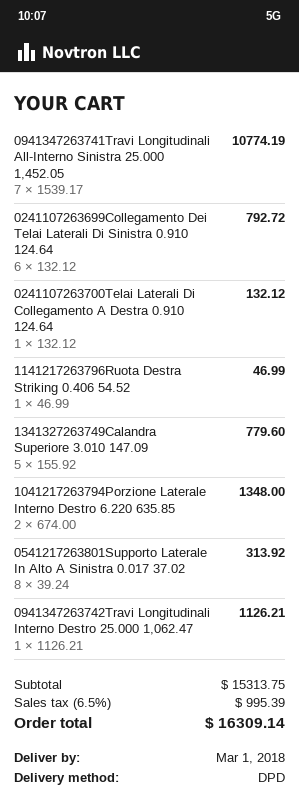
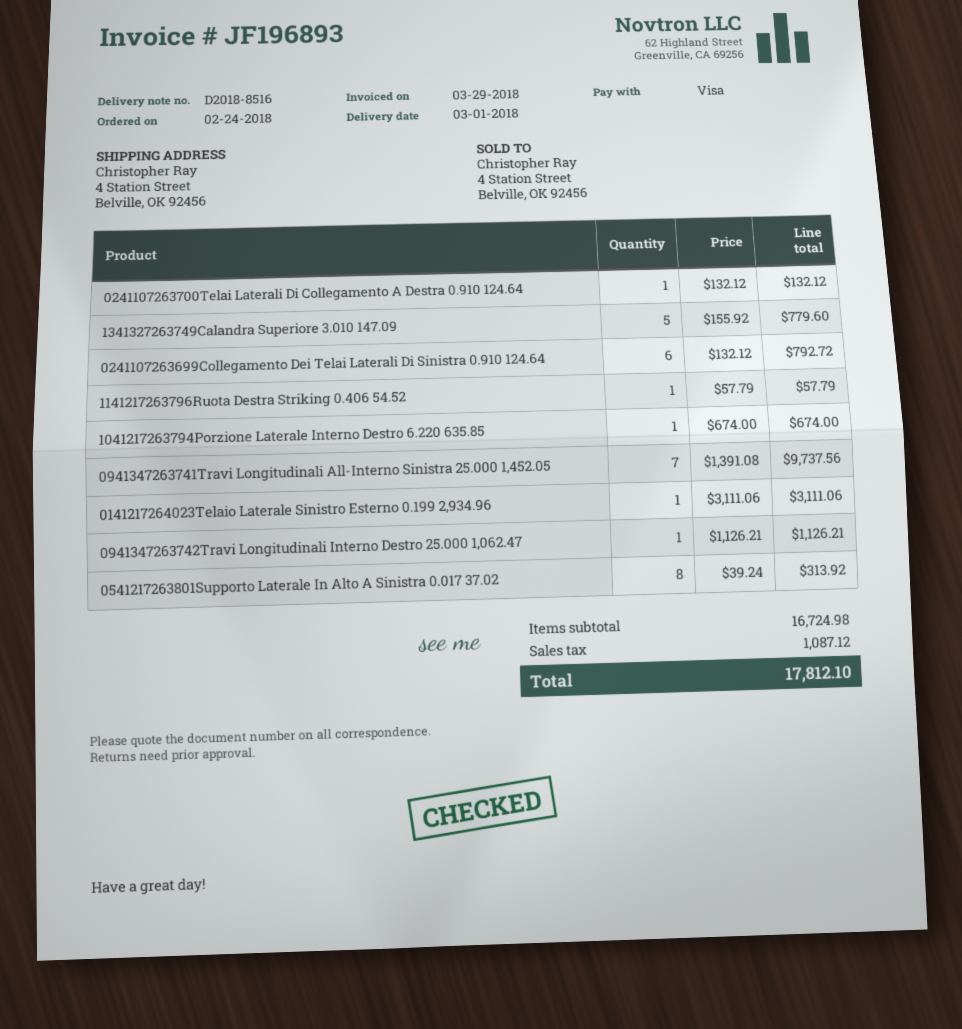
0941347263741Travi Longitudinali All-Interno Sinistra 25.000 1,452.05: 7 x 1539.17 = 10774.19 -> 7 x 1391.08 = 9737.56
1141217263796Ruota Destra Striking 0.406 54.52: 1 x 46.99 = 46.99 -> 1 x 57.79 = 57.79
1041217263794Porzione Laterale Interno Destro 6.220 635.85: 2 x 674.00 = 1348.00 -> 1 x 674.00 = 674.00
0141217264023Telaio Laterale Sinistro Esterno 0.199 2,934.96: none -> 1 x 3111.06 = 3111.06
subtotal: 15313.75 -> 16724.98
tax: 995.39 -> 1087.12
total: 16309.14 -> 17812.10

